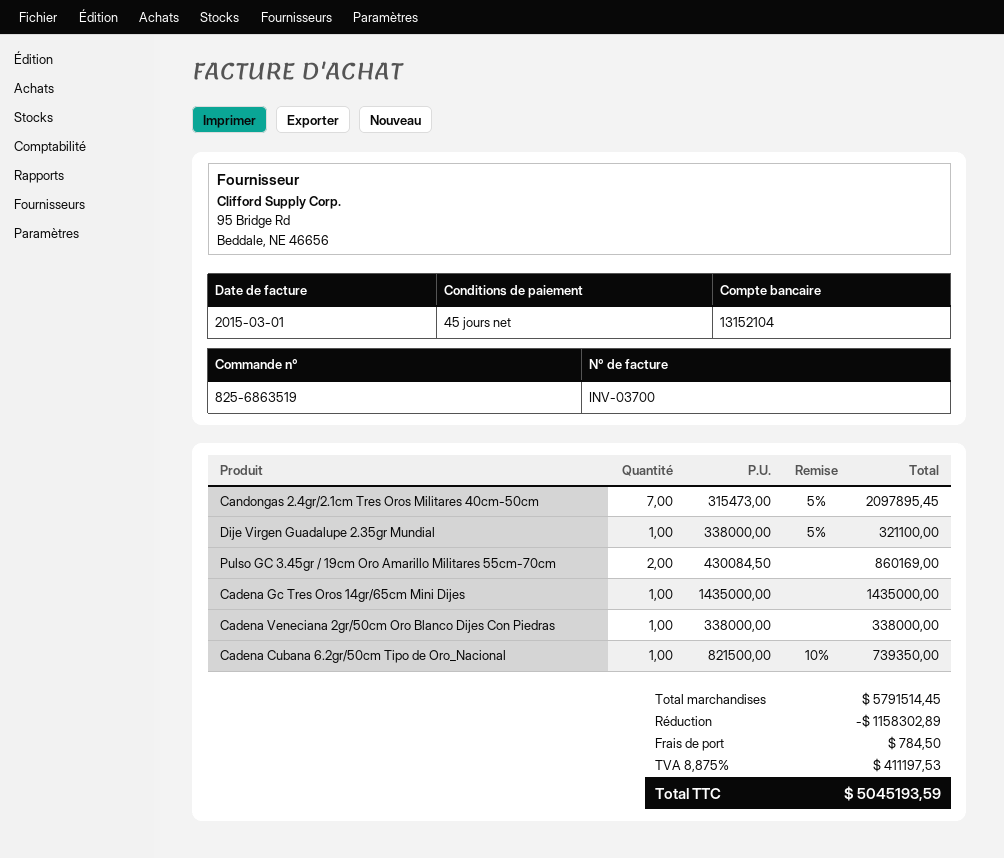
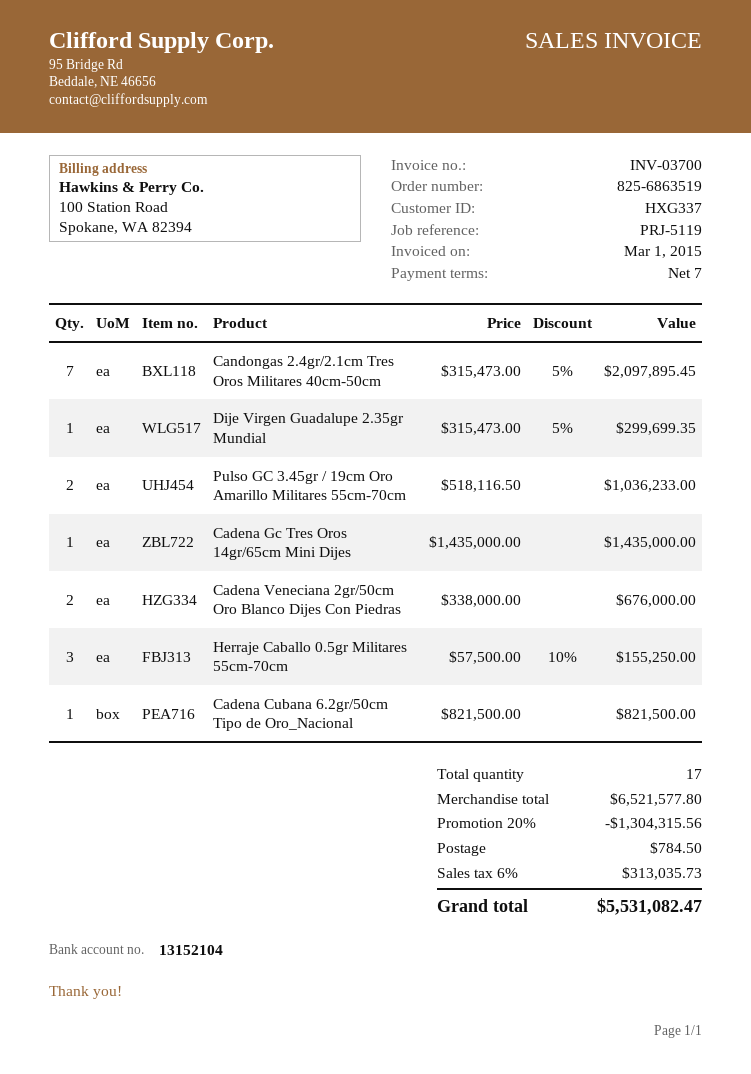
payment terms: 45 days -> 7 days
Dije Virgen Guadalupe 2.35gr Mundial: 1 x 338000.00 - 5% = 321100.00 -> 1 x 315473.00 - 5% = 299699.35
Pulso GC 3.45gr / 19cm Oro Amarillo Militares 55cm-70cm: 2 x 430084.50 = 860169.00 -> 2 x 518116.50 = 1036233.00
Cadena Veneciana 2gr/50cm Oro Blanco Dijes Con Piedras: 1 x 338000.00 = 338000.00 -> 2 x 338000.00 = 676000.00
Cadena Cubana 6.2gr/50cm Tipo de Oro_Nacional: 1 x 821500.00 - 10% = 739350.00 -> 1 x 821500.00 = 821500.00
Herraje Caballo 0.5gr Militares 55cm-70cm: none -> 3 x 57500.00 - 10% = 155250.00
subtotal: 5791514.45 -> 6521577.80
discount: 1158302.89 -> 1304315.56
tax: 8.875% = 411197.53 -> 6% = 313035.73
total: 5045193.59 -> 5531082.47

